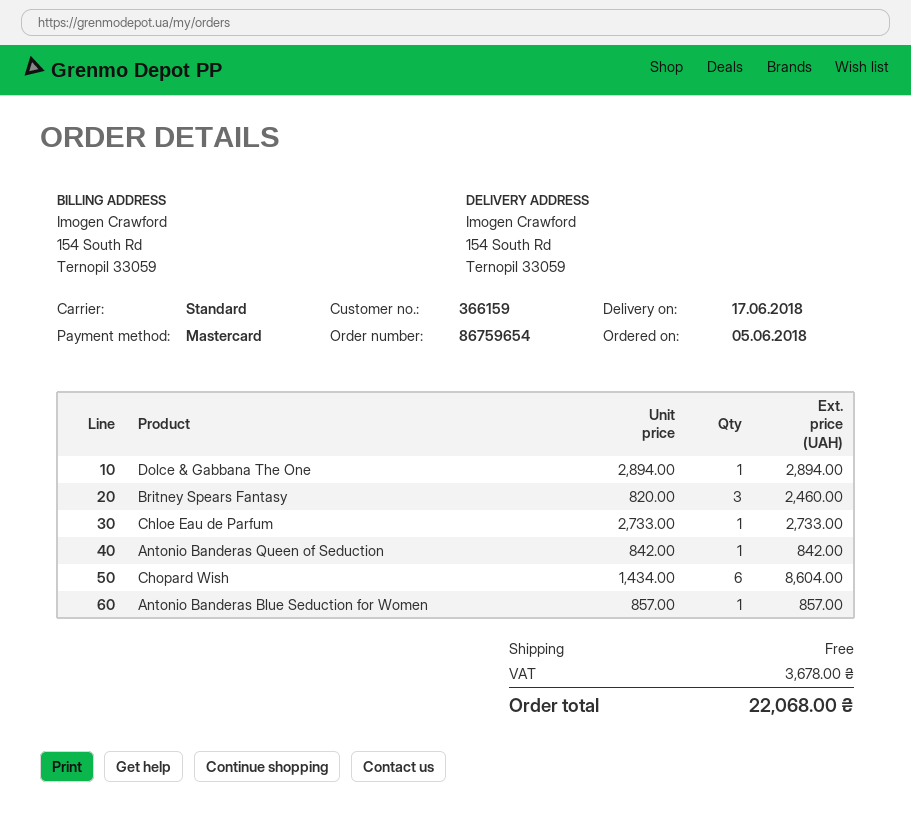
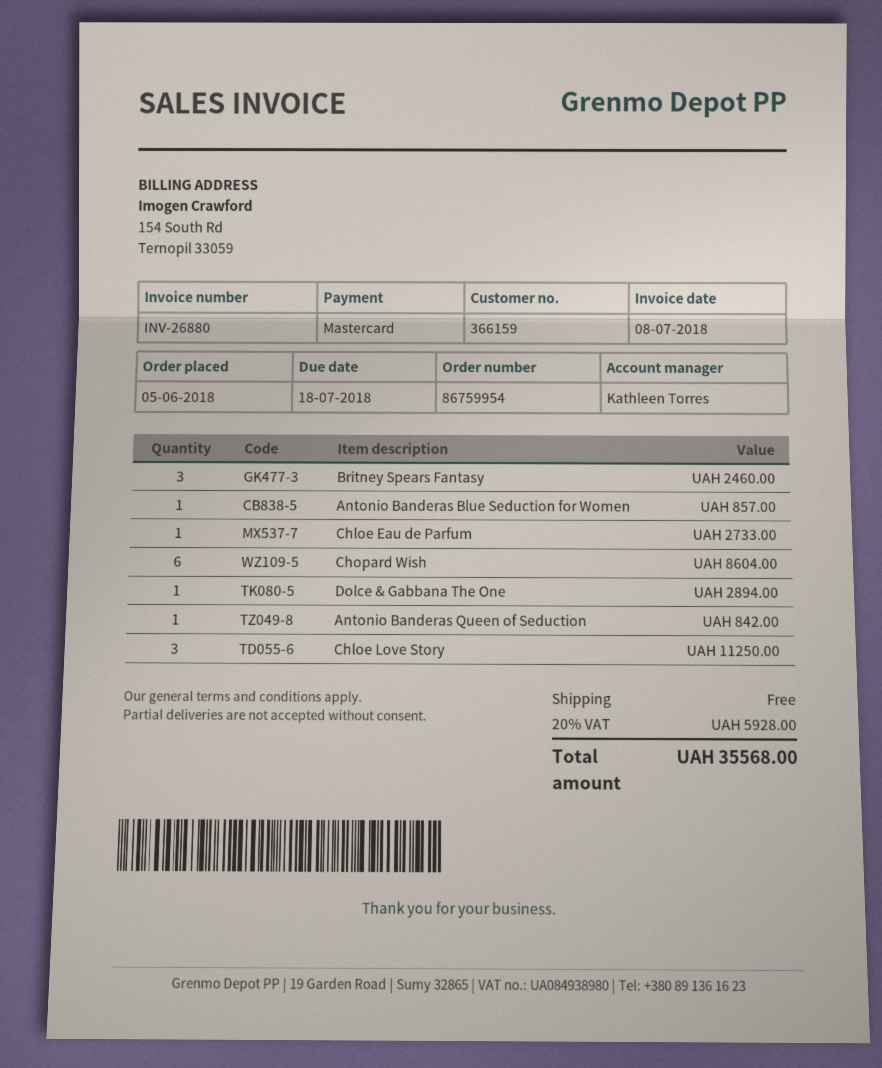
order number: 86759654 -> 86759954
Chloe Love Story: none -> 3 for 11250.00
tax: 3678.00 -> 5928.00
total: 22068.00 -> 35568.00

